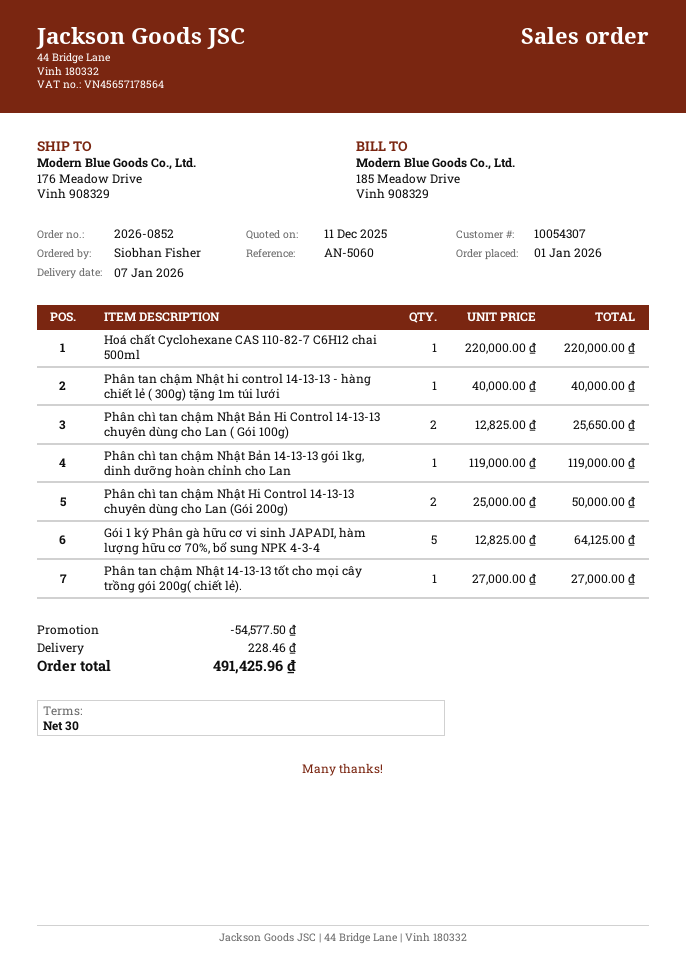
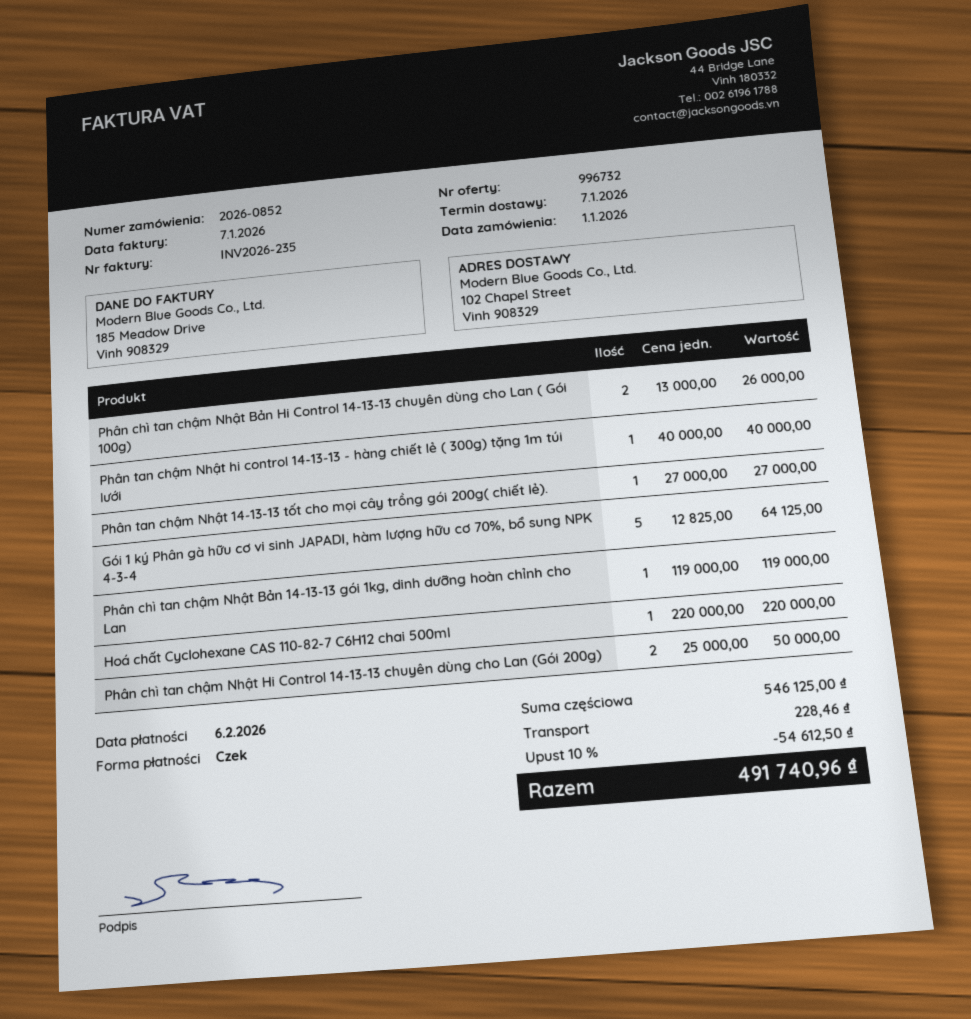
ship to: 176 Meadow Drive, Vinh 908329 -> 102 Chapel Street, Vinh 908329
Phân chì tan chậm Nhật Bản Hi Control 14-13-13 chuyên dùng cho Lan ( Gói 100g): 2 x 12825.00 = 25650.00 -> 2 x 13000.00 = 26000.00
discount: 54577.50 -> 54612.50
total: 491425.96 -> 491740.96

